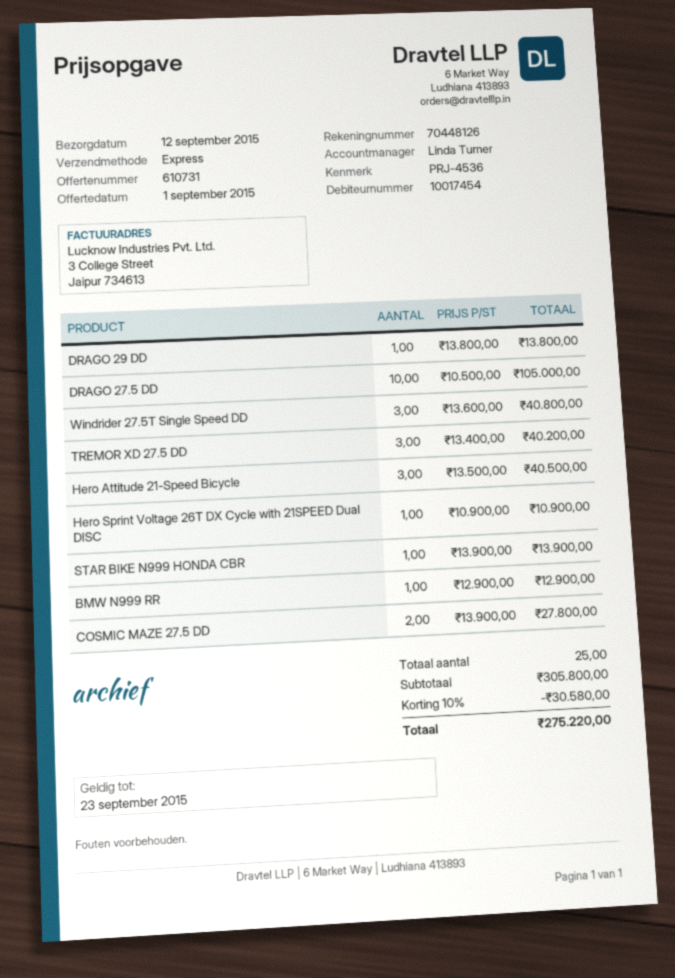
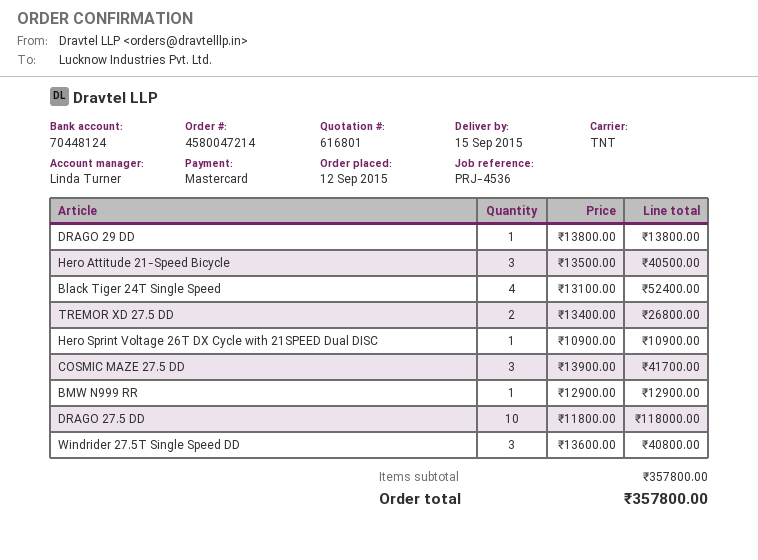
quote number: 610731 -> 616801
delivery date: 2015-09-12 -> 2015-09-15
bank account: 70448126 -> 70448124
shipping method: express -> TNT
DRAGO 27.5 DD: 10 x 10500.00 = 105000.00 -> 10 x 11800.00 = 118000.00
TREMOR XD 27.5 DD: 3 x 13400.00 = 40200.00 -> 2 x 13400.00 = 26800.00
STAR BIKE N999 HONDA CBR: 1 x 13900.00 = 13900.00 -> none
COSMIC MAZE 27.5 DD: 2 x 13900.00 = 27800.00 -> 3 x 13900.00 = 41700.00
Black Tiger 24T Single Speed: none -> 4 x 13100.00 = 52400.00
subtotal: 305800.00 -> 357800.00
discount: 10% = 30580.00 -> none
total: 275220.00 -> 357800.00

